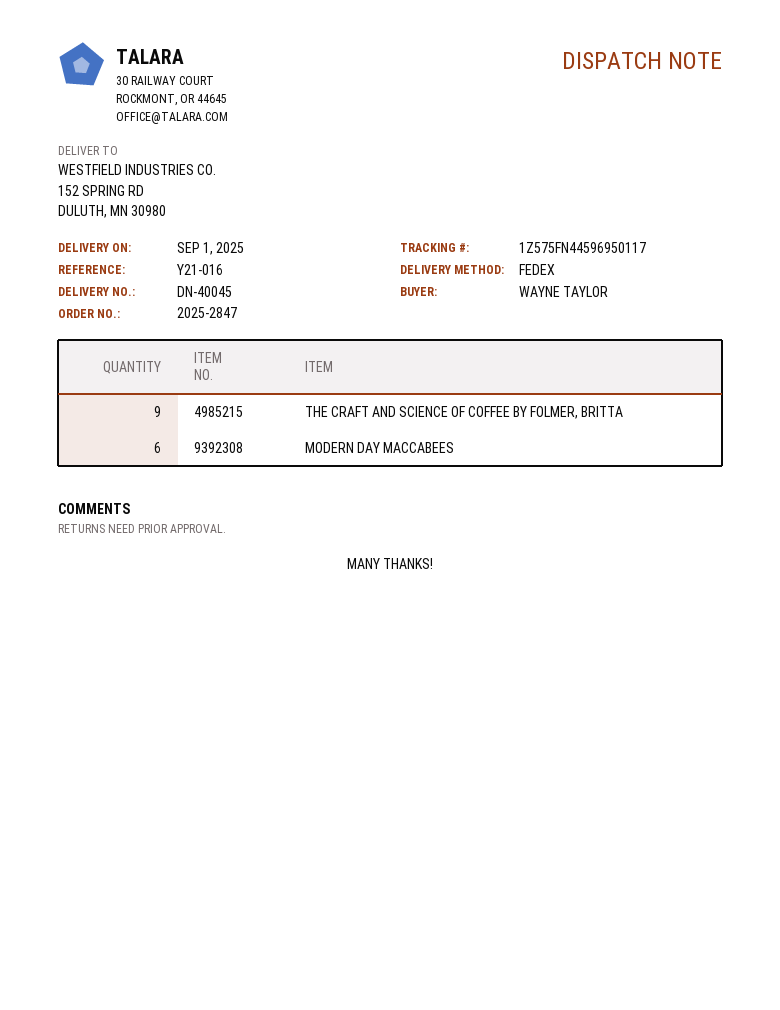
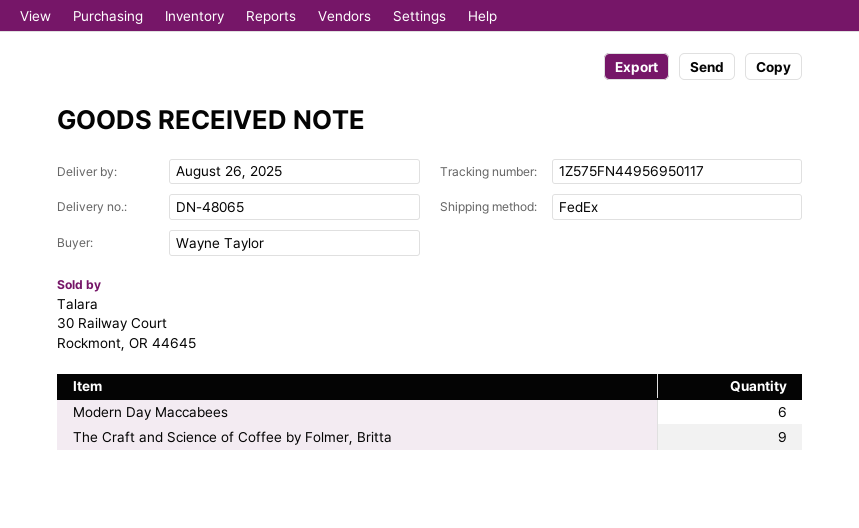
delivery note number: DN-40045 -> DN-48065
delivery date: 2025-09-01 -> 2025-08-26
tracking number: 1Z575FN44596950117 -> 1Z575FN44956950117

